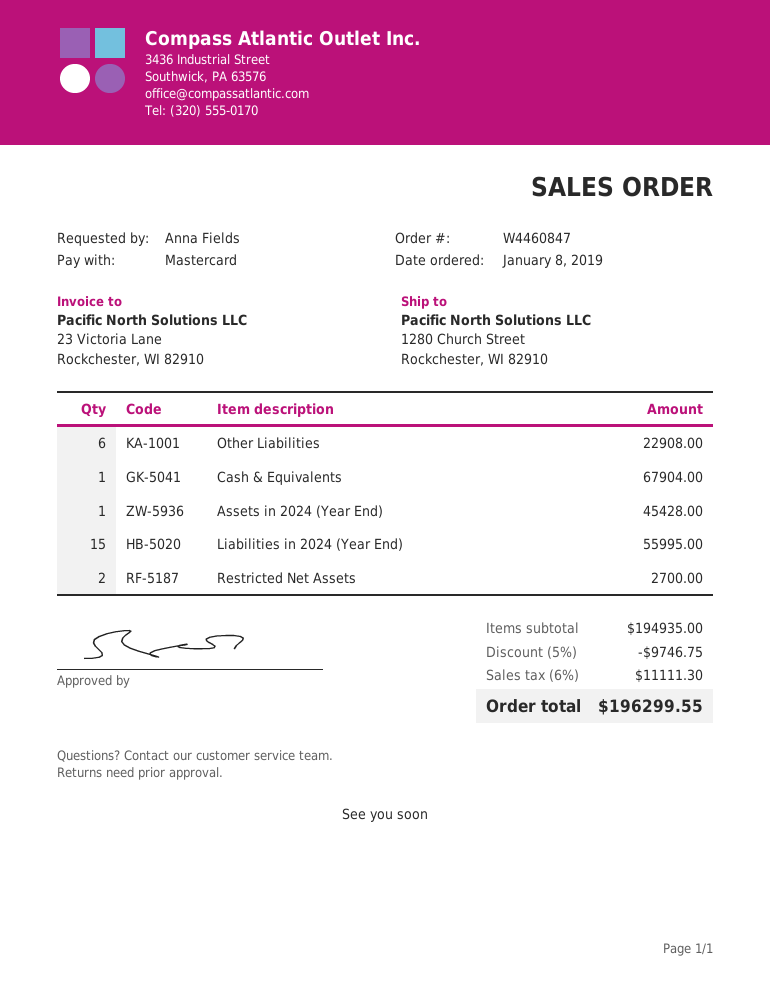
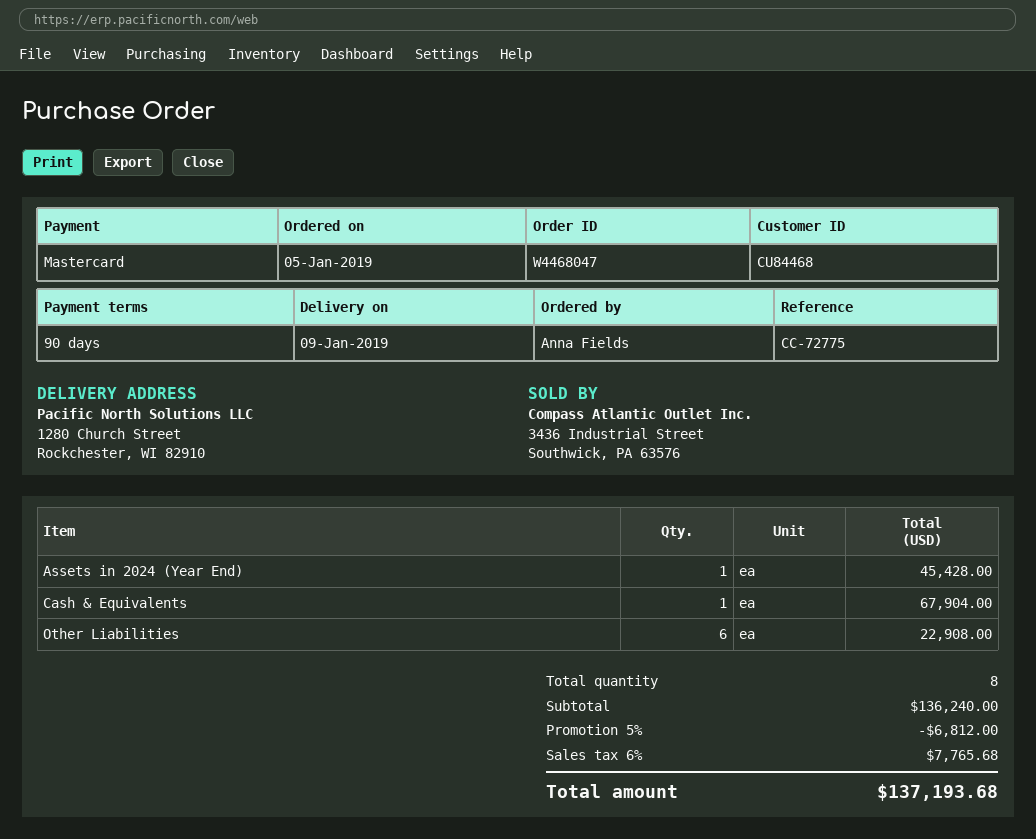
order number: W4460847 -> W4468047
order date: 2019-01-08 -> 2019-01-05
Liabilities in 2024 (Year End): 15 for 55995.00 -> none
Restricted Net Assets: 2 for 2700.00 -> none
subtotal: 194935.00 -> 136240.00
discount: 5% = 9746.75 -> 5% = 6812.00
tax: 6% = 11111.30 -> 6% = 7765.68
total: 196299.55 -> 137193.68

